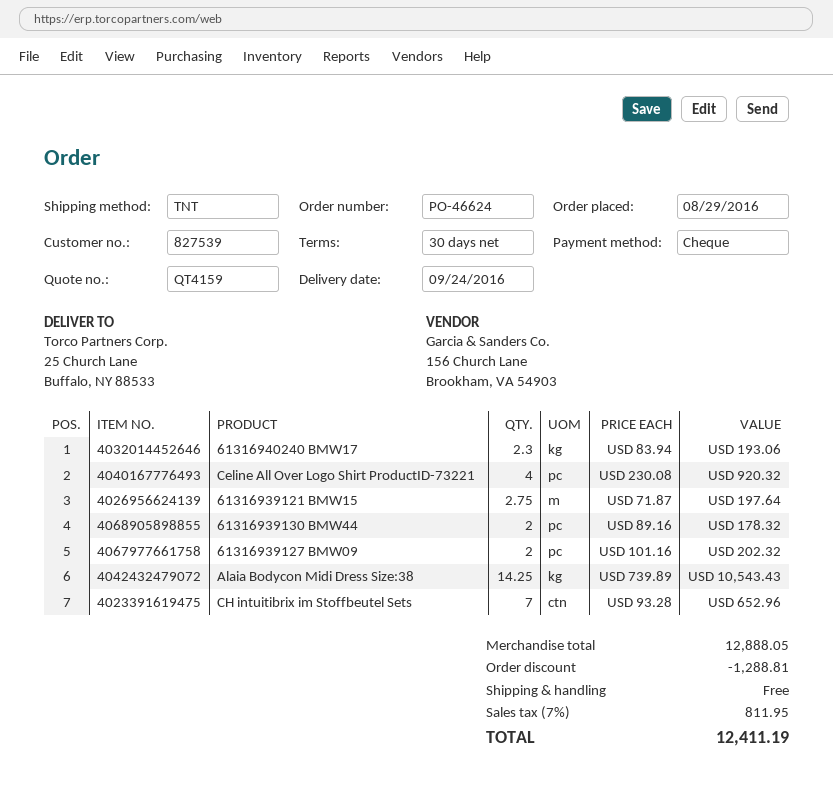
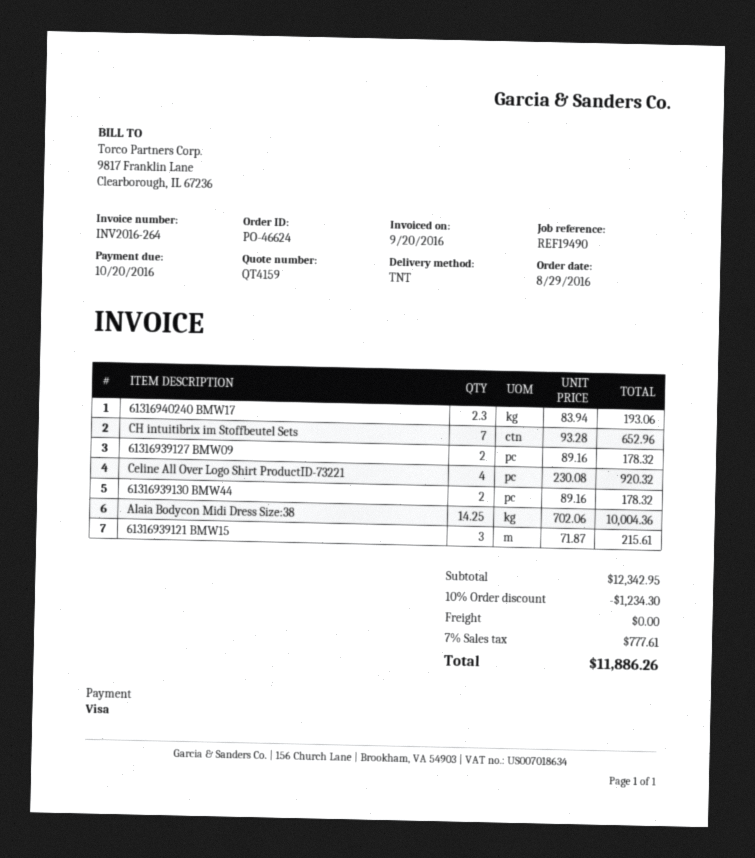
payment method: cheque -> Visa
61316939121 BMW15: 2.75 x 71.87 = 197.64 -> 3 x 71.87 = 215.61
61316939127 BMW09: 2 x 101.16 = 202.32 -> 2 x 89.16 = 178.32
Alaia Bodycon Midi Dress Size:38: 14.25 x 739.89 = 10543.43 -> 14.25 x 702.06 = 10004.36
subtotal: 12888.05 -> 12342.95
discount: 1288.81 -> 1234.30
tax: 7% = 811.95 -> 7% = 777.61
total: 12411.19 -> 11886.26

